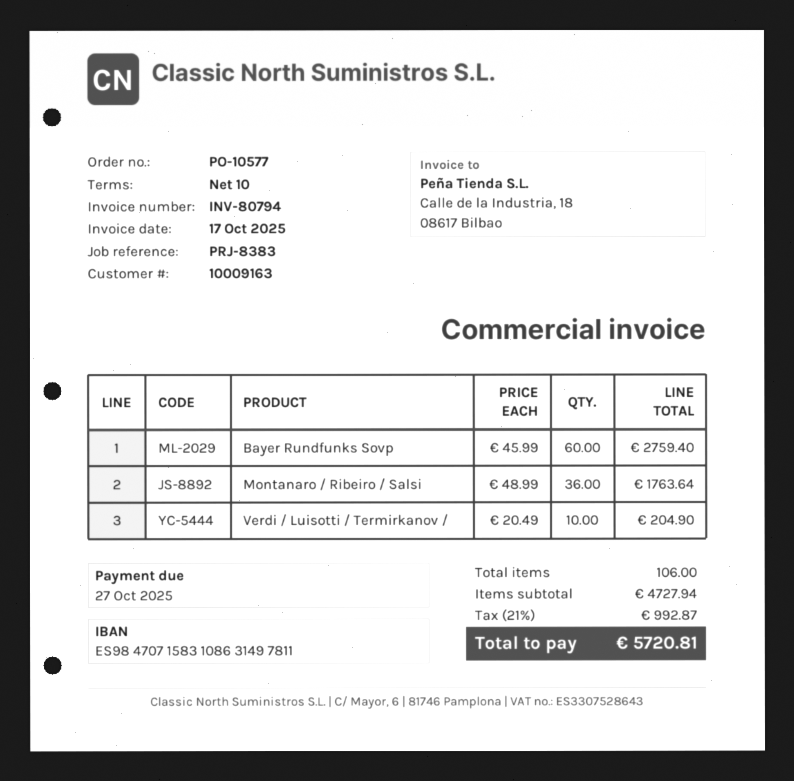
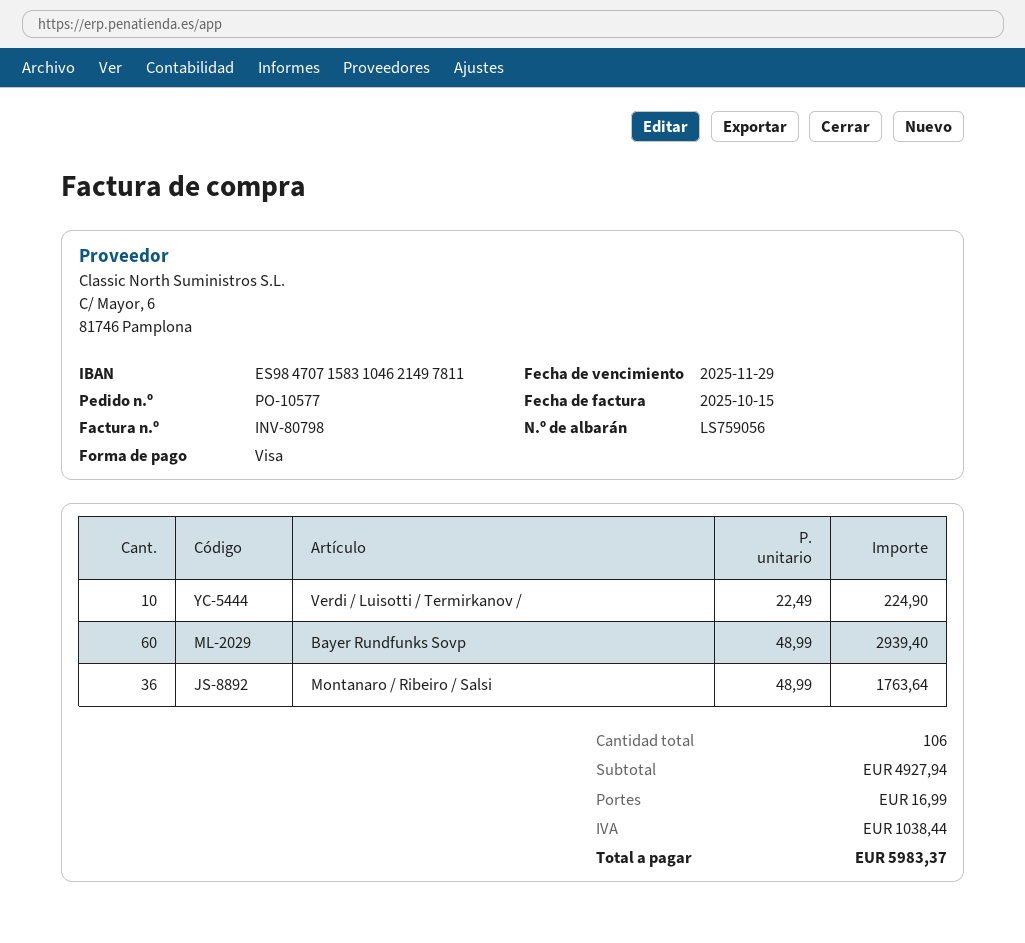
invoice number: INV-80794 -> INV-80798
invoice date: 2025-10-17 -> 2025-10-15
due date: 2025-10-27 -> 2025-11-29
bank account: ES9847071583108631497811 -> ES9847071583104621497811
Bayer Rundfunks Sovp: 60 x 45.99 = 2759.40 -> 60 x 48.99 = 2939.40
Verdi / Luisotti / Termirkanov /: 10 x 20.49 = 204.90 -> 10 x 22.49 = 224.90
subtotal: 4727.94 -> 4927.94
shipping: none -> 16.99
tax: 992.87 -> 1038.44
total: 5720.81 -> 5983.37

